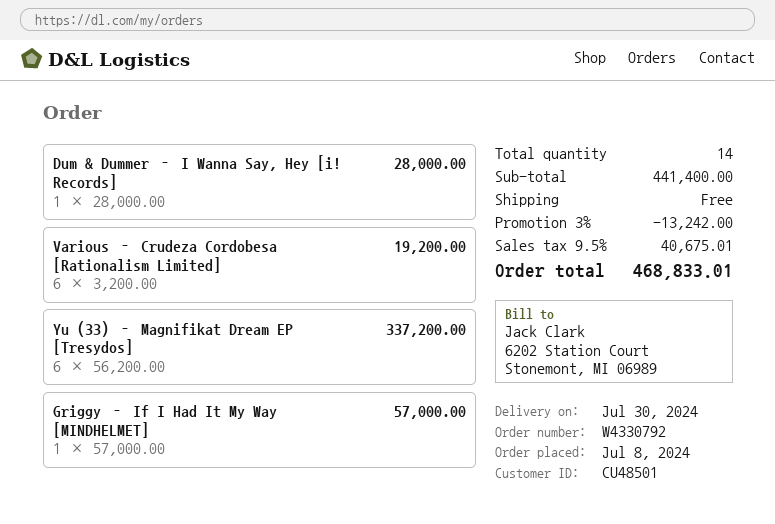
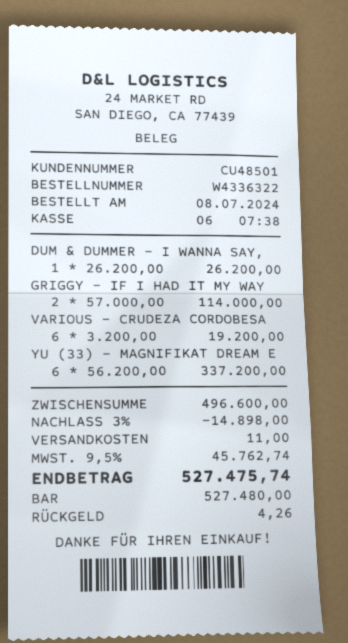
order number: W4330792 -> W4336322
Dum & Dummer – I Wanna Say, Hey [i! Records]: 1 x 28000.00 = 28000.00 -> 1 x 26200.00 = 26200.00
Griggy – If I Had It My Way [MINDHELMET]: 1 x 57000.00 = 57000.00 -> 2 x 57000.00 = 114000.00
subtotal: 441400.00 -> 496600.00
discount: 3% = 13242.00 -> 3% = 14898.00
shipping: 0.00 -> 11.00
tax: 9.5% = 40675.01 -> 9.5% = 45762.74
total: 468833.01 -> 527475.74

